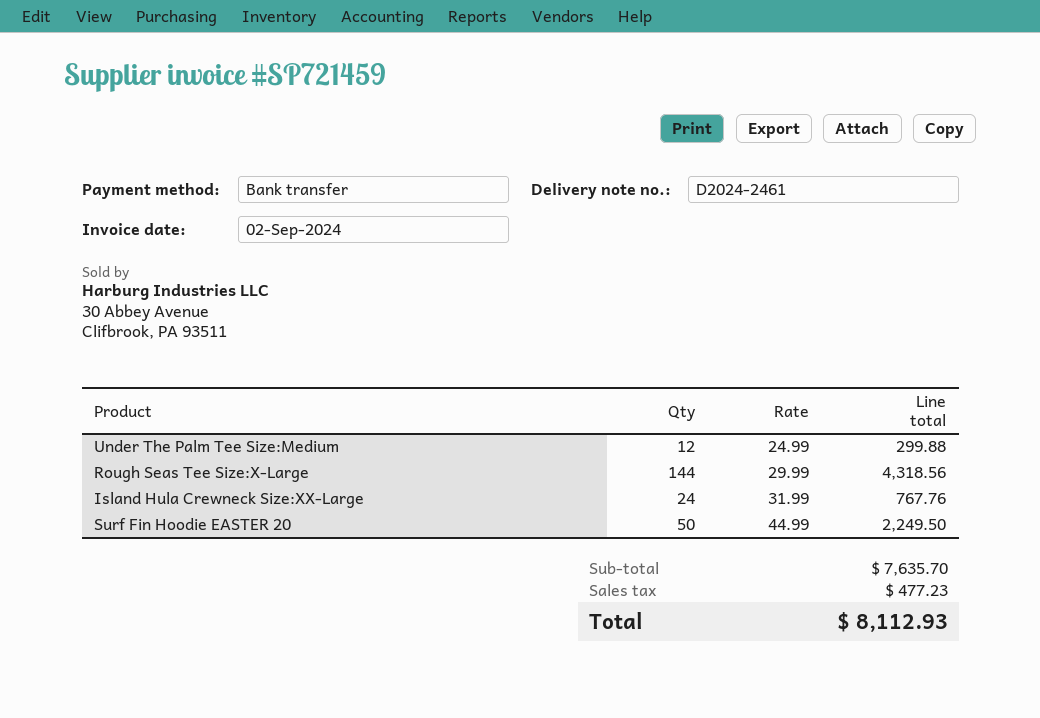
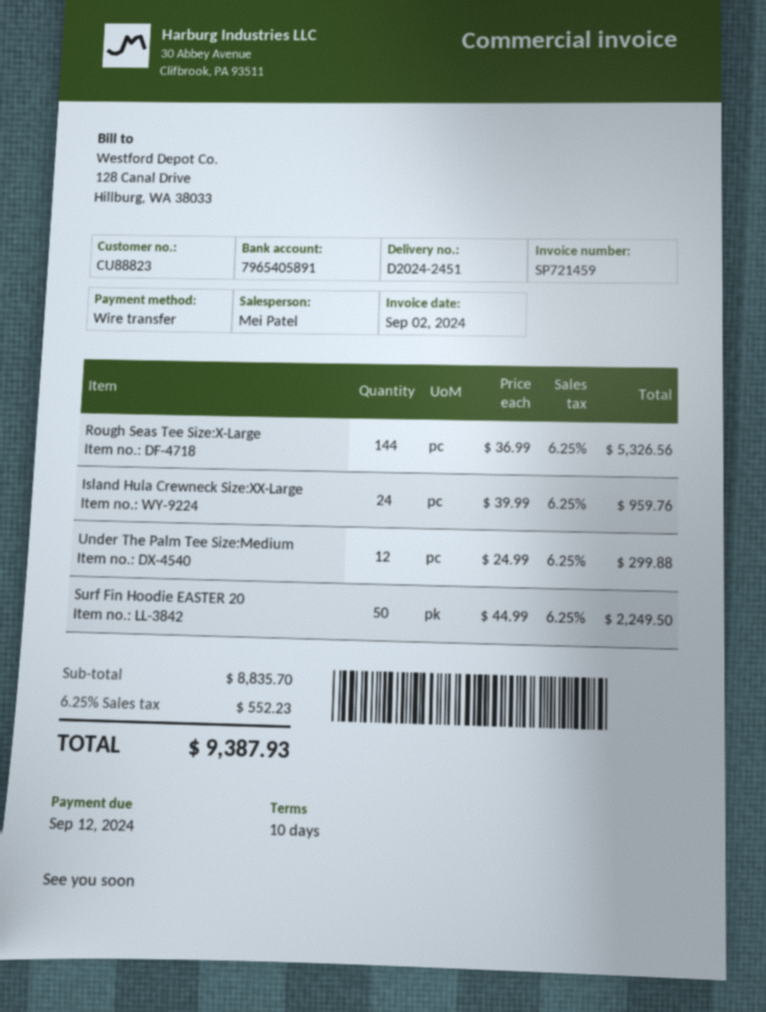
delivery note number: D2024-2461 -> D2024-2451
Rough Seas Tee Size:X-Large: 144 x 29.99 = 4318.56 -> 144 x 36.99 = 5326.56
Island Hula Crewneck Size:XX-Large: 24 x 31.99 = 767.76 -> 24 x 39.99 = 959.76
subtotal: 7635.70 -> 8835.70
tax: 477.23 -> 552.23
total: 8112.93 -> 9387.93

